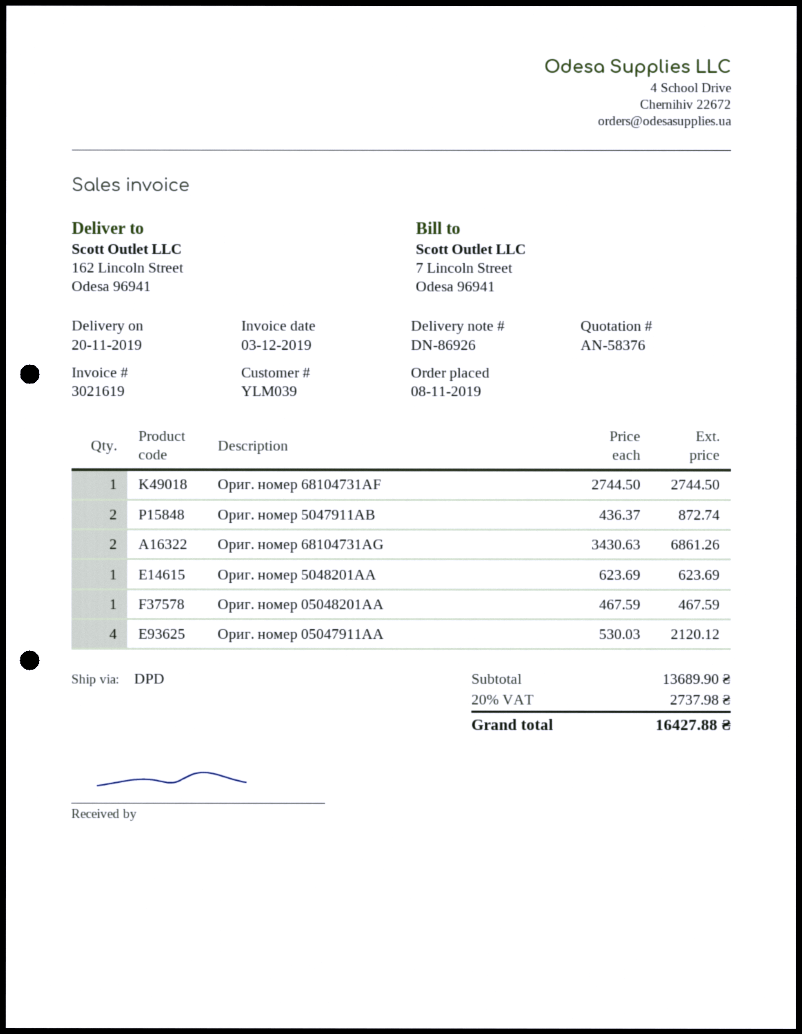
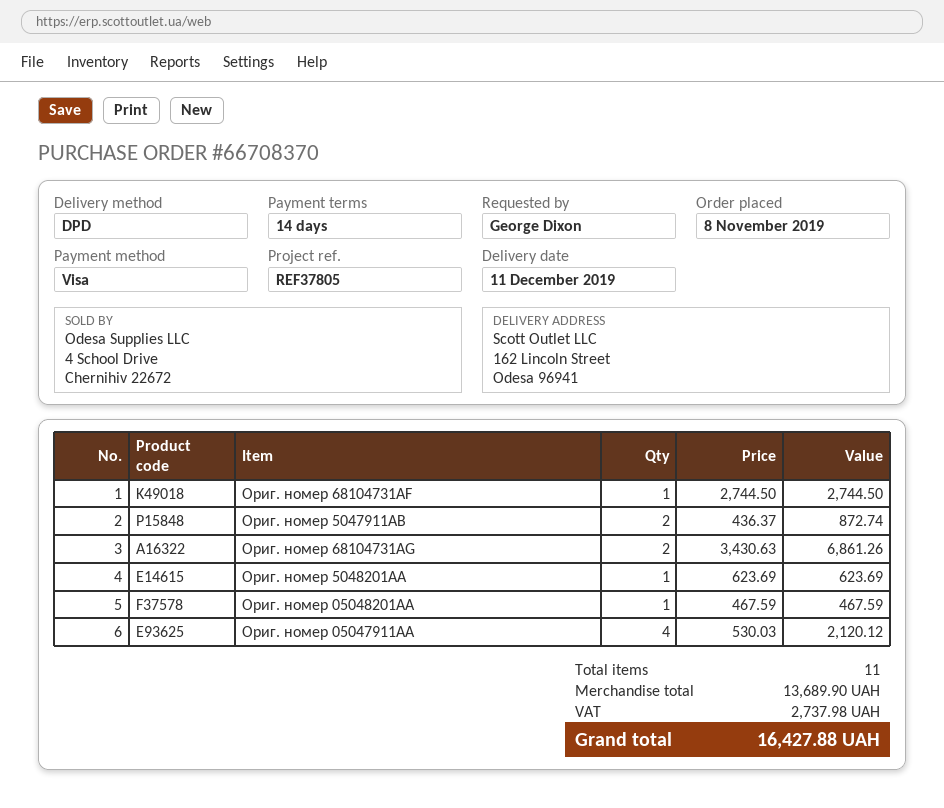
delivery date: 2019-11-20 -> 2019-12-11

